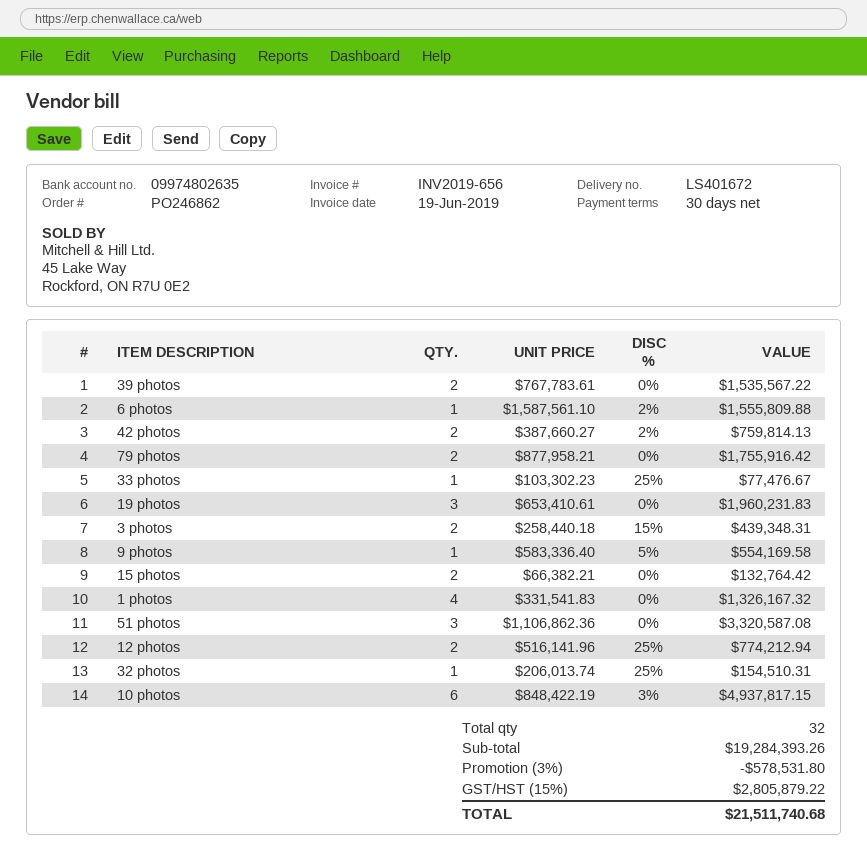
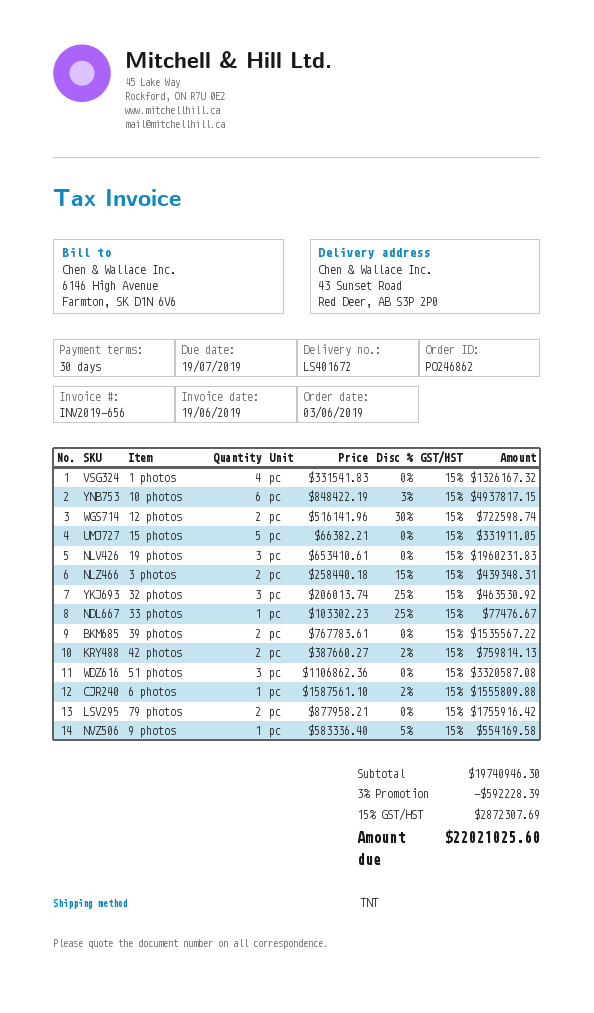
15 photos: 2 x 66382.21 = 132764.42 -> 5 x 66382.21 = 331911.05
12 photos: 2 x 516141.96 - 25% = 774212.94 -> 2 x 516141.96 - 30% = 722598.74
32 photos: 1 x 206013.74 - 25% = 154510.31 -> 3 x 206013.74 - 25% = 463530.92
subtotal: 19284393.26 -> 19740946.30
discount: 3% = 578531.80 -> 3% = 592228.39
tax: 15% = 2805879.22 -> 15% = 2872307.69
total: 21511740.68 -> 22021025.60

